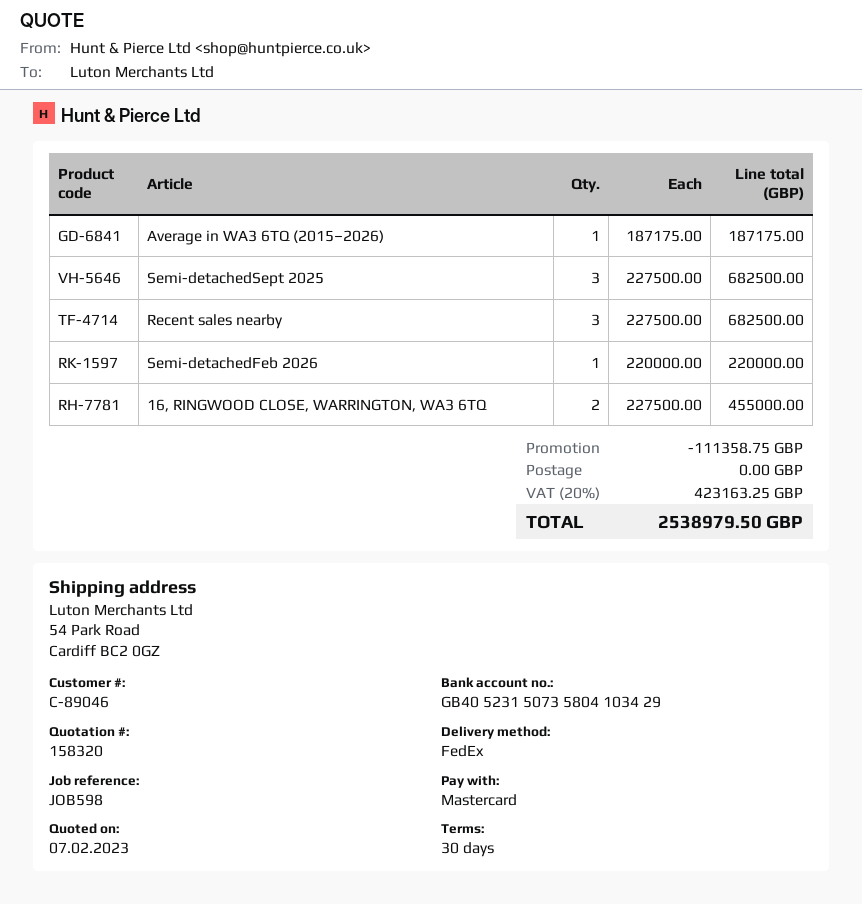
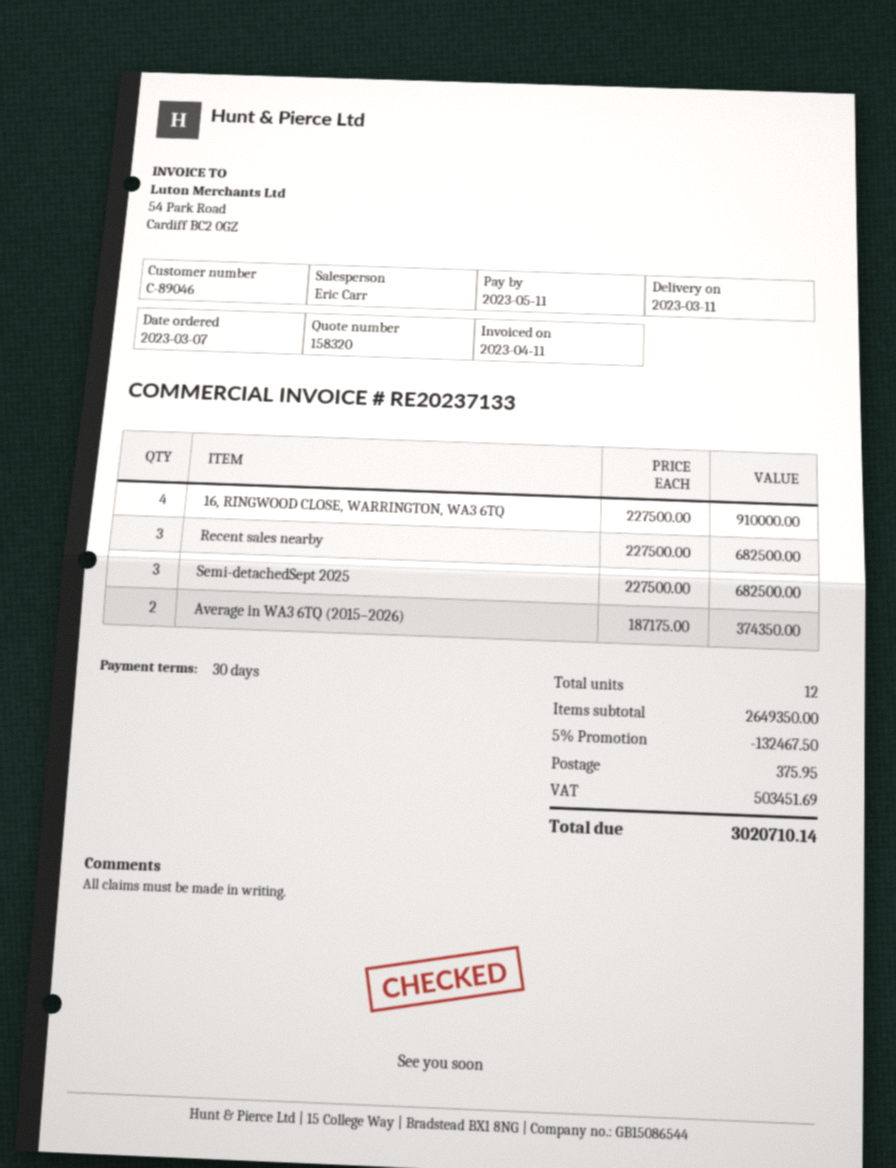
Average in WA3 6TQ (2015–2026): 1 x 187175.00 = 187175.00 -> 2 x 187175.00 = 374350.00
Semi-detachedFeb 2026: 1 x 220000.00 = 220000.00 -> none
16, RINGWOOD CLOSE, WARRINGTON, WA3 6TQ: 2 x 227500.00 = 455000.00 -> 4 x 227500.00 = 910000.00
discount: 111358.75 -> 132467.50
shipping: 0.00 -> 375.95
tax: 423163.25 -> 503451.69
total: 2538979.50 -> 3020710.14

